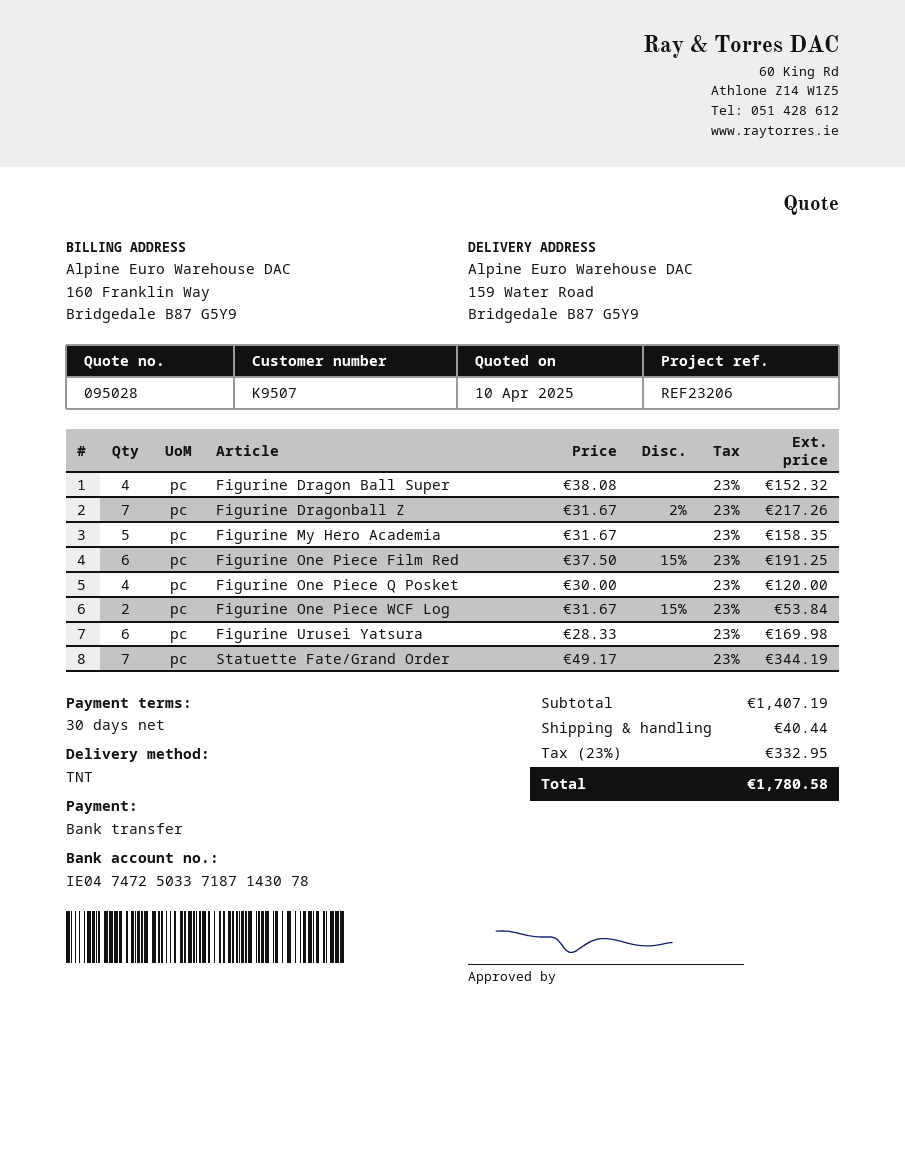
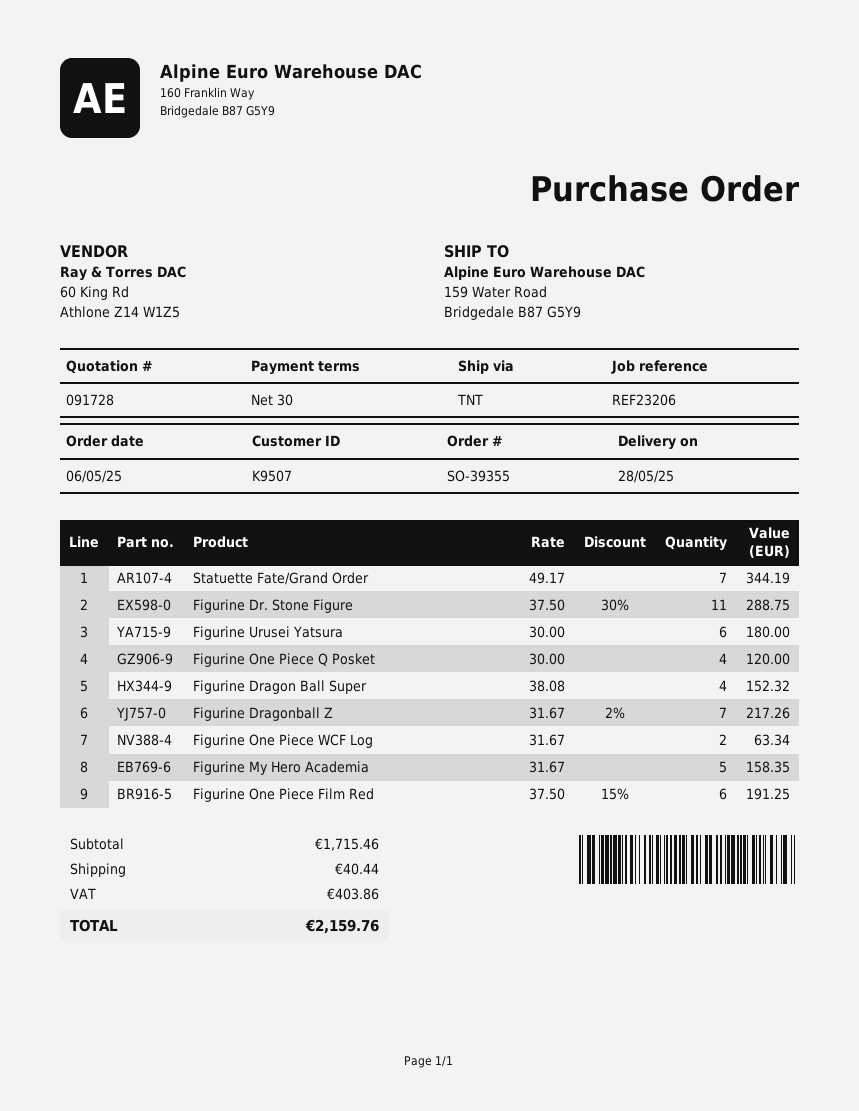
quote number: 095028 -> 091728
Figurine One Piece WCF Log: 2 x 31.67 - 15% = 53.84 -> 2 x 31.67 = 63.34
Figurine Urusei Yatsura: 6 x 28.33 = 169.98 -> 6 x 30.00 = 180.00
Figurine Dr. Stone Figure: none -> 11 x 37.50 - 30% = 288.75
subtotal: 1407.19 -> 1715.46
tax: 332.95 -> 403.86
total: 1780.58 -> 2159.76

